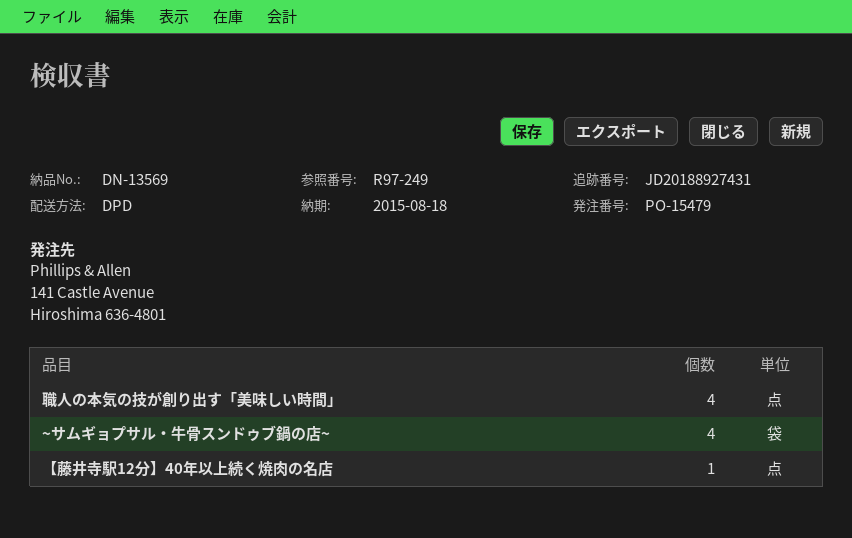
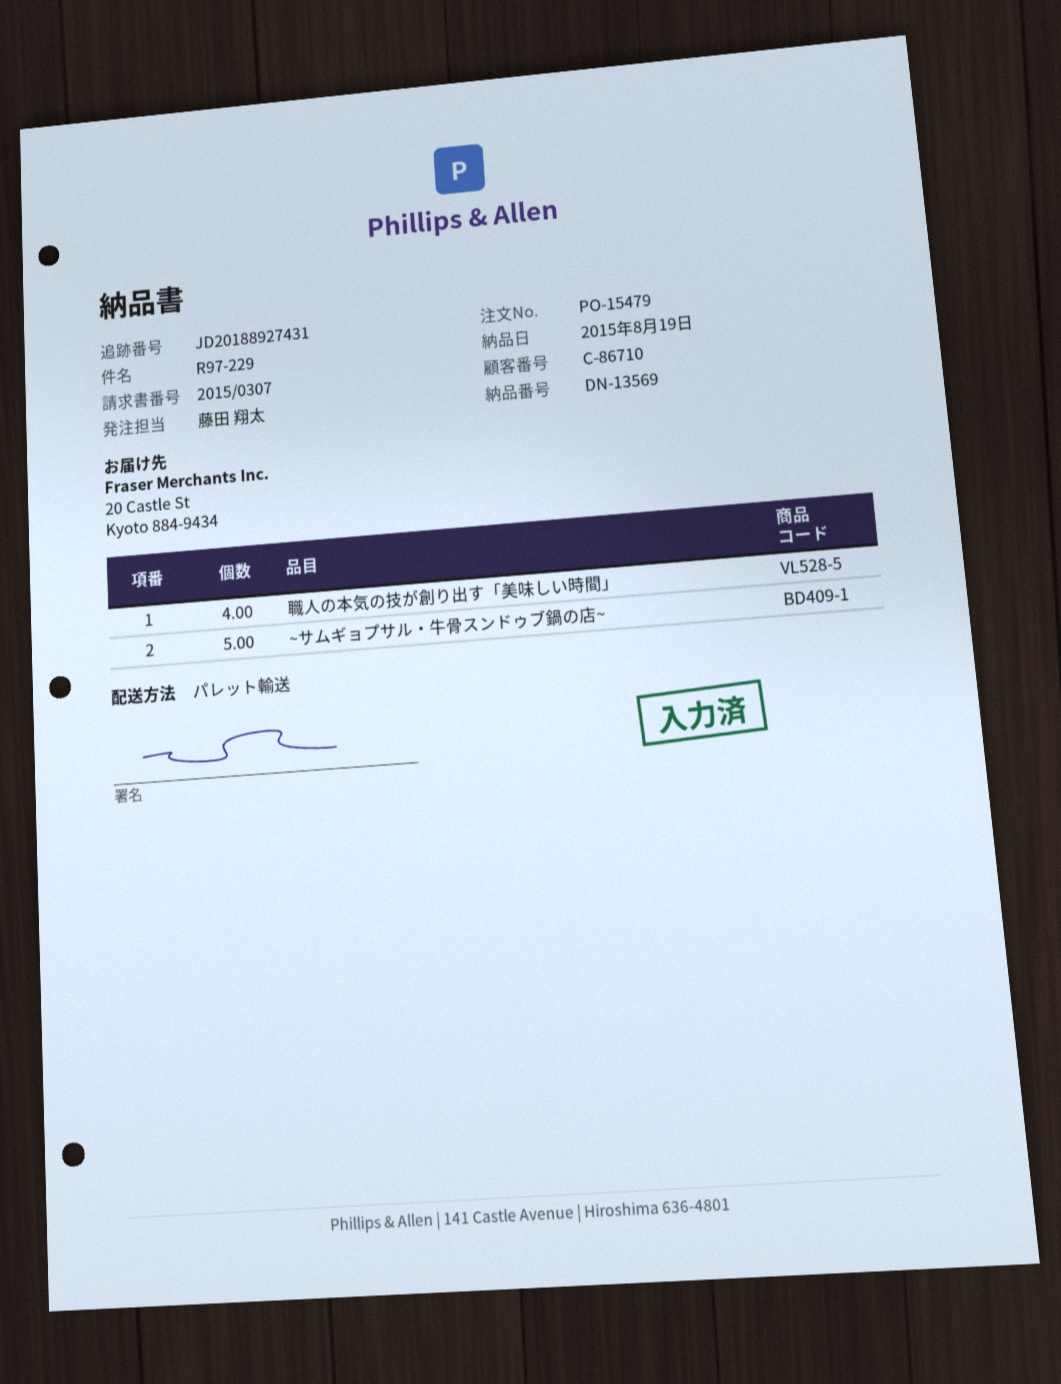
delivery date: 2015-08-18 -> 2015-08-19
reference: R97-249 -> R97-229
shipping method: DPD -> pallet freight
~サムギョプサル・牛骨スンドゥブ鍋の店~: 4 -> 5
【藤井寺駅12分】40年以上続く焼肉の名店: 1 -> none

